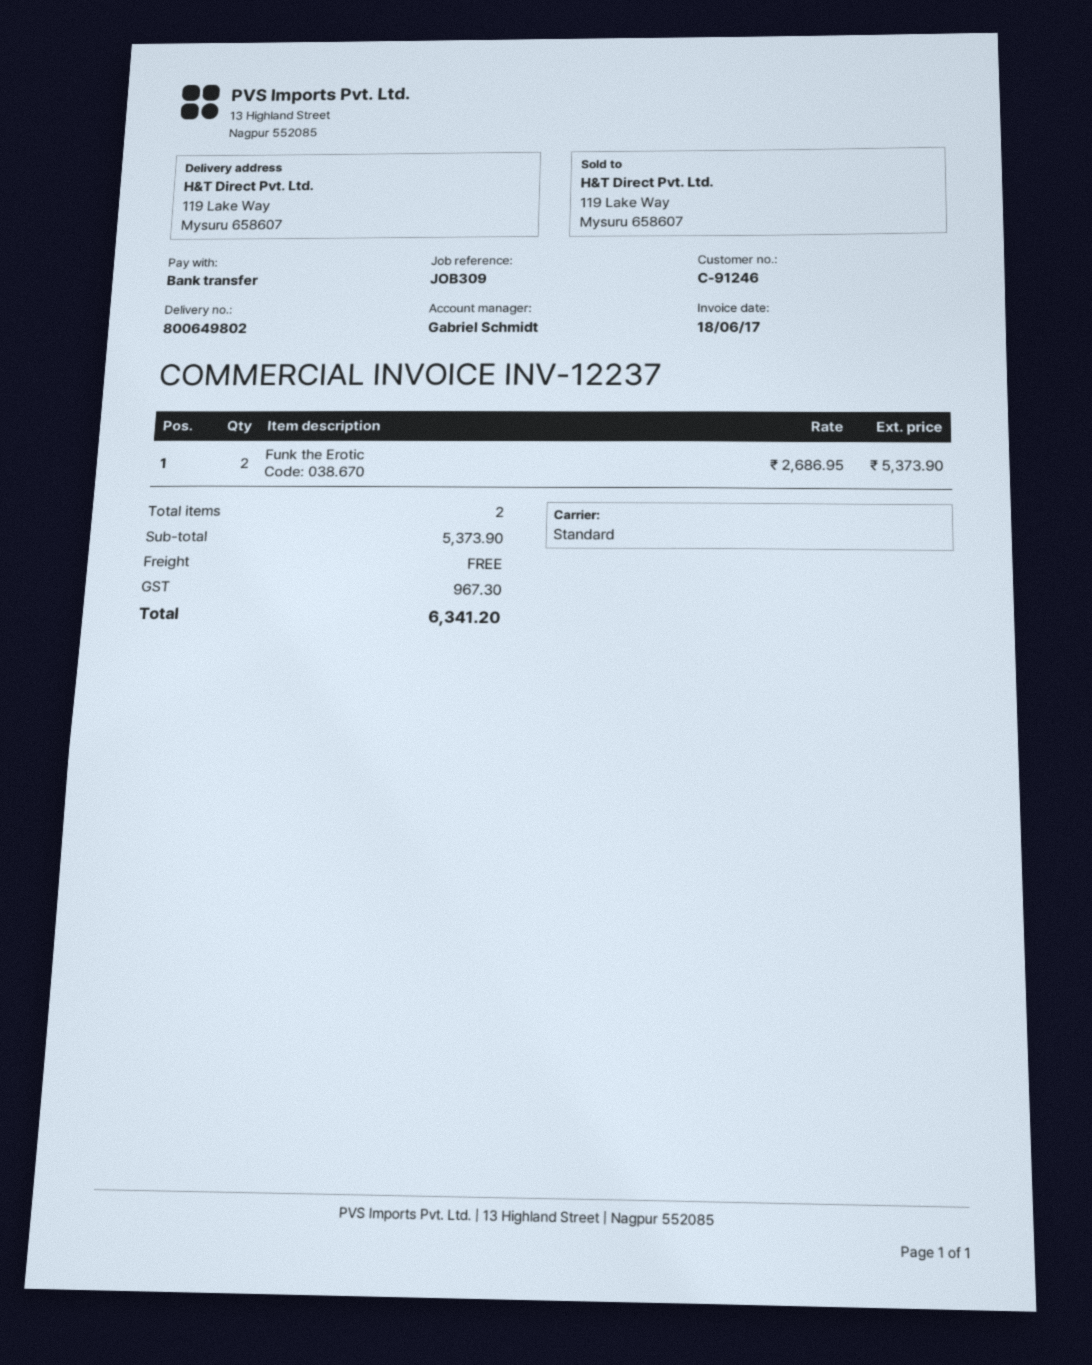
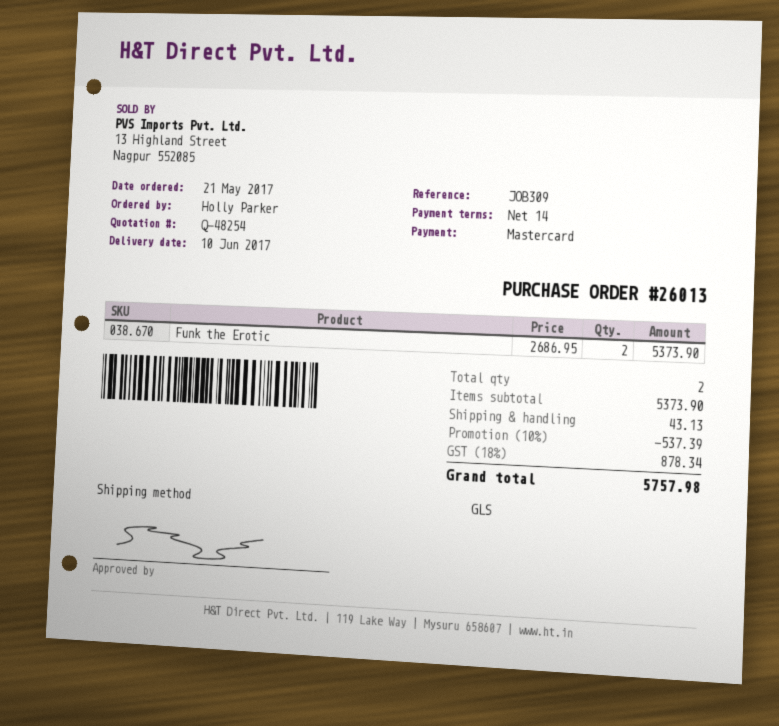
payment method: bank transfer -> Mastercard
shipping method: standard -> GLS
discount: none -> 10% = 537.39
shipping: 0.00 -> 43.13
tax: 967.30 -> 878.34
total: 6341.20 -> 5757.98

